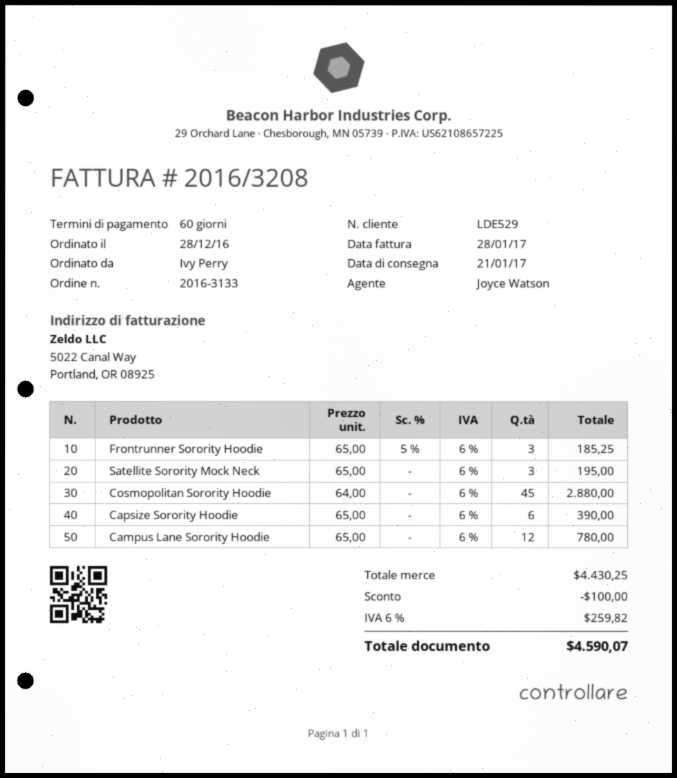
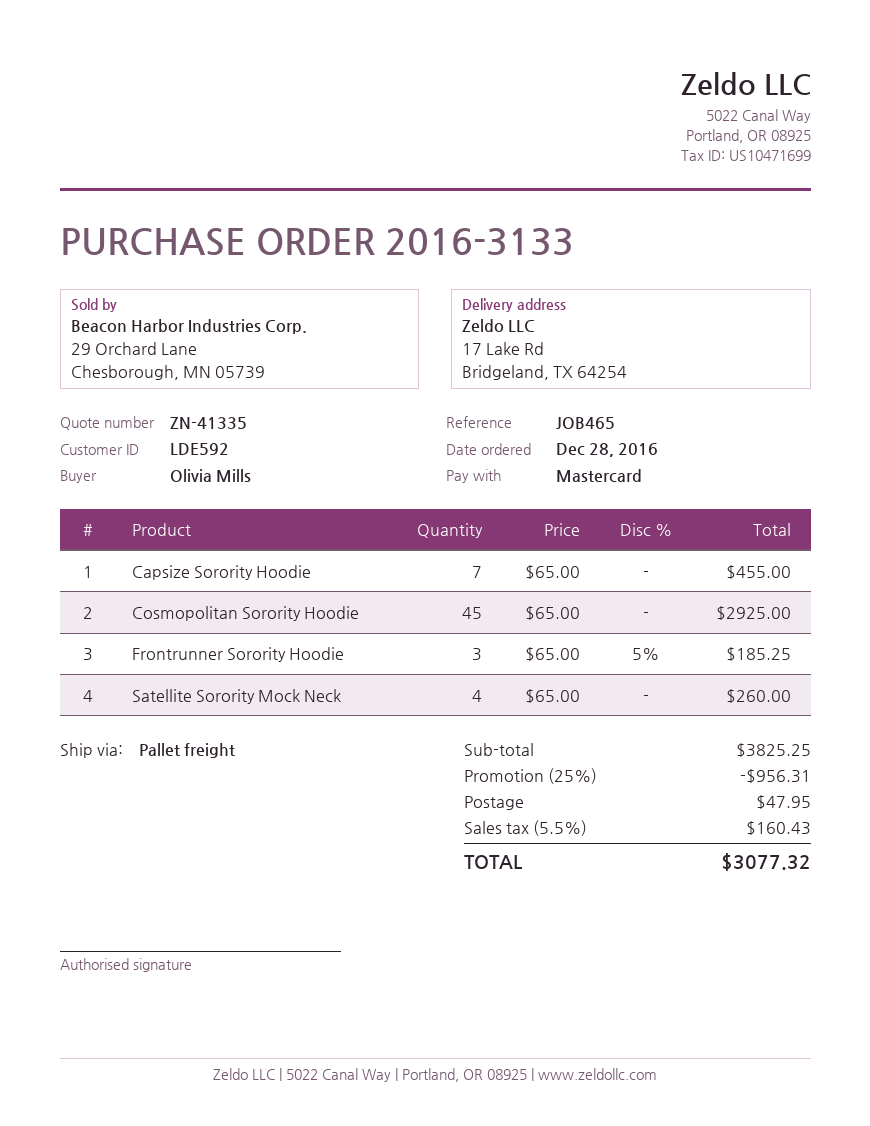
customer number: LDE529 -> LDE592
ordered by: Ivy Perry -> Olivia Mills
Satellite Sorority Mock Neck: 3 x 65.00 = 195.00 -> 4 x 65.00 = 260.00
Cosmopolitan Sorority Hoodie: 45 x 64.00 = 2880.00 -> 45 x 65.00 = 2925.00
Capsize Sorority Hoodie: 6 x 65.00 = 390.00 -> 7 x 65.00 = 455.00
Campus Lane Sorority Hoodie: 12 x 65.00 = 780.00 -> none
subtotal: 4430.25 -> 3825.25
discount: 100.00 -> 956.31
shipping: none -> 47.95
tax: 6% = 259.82 -> 5.5% = 160.43
total: 4590.07 -> 3077.32

